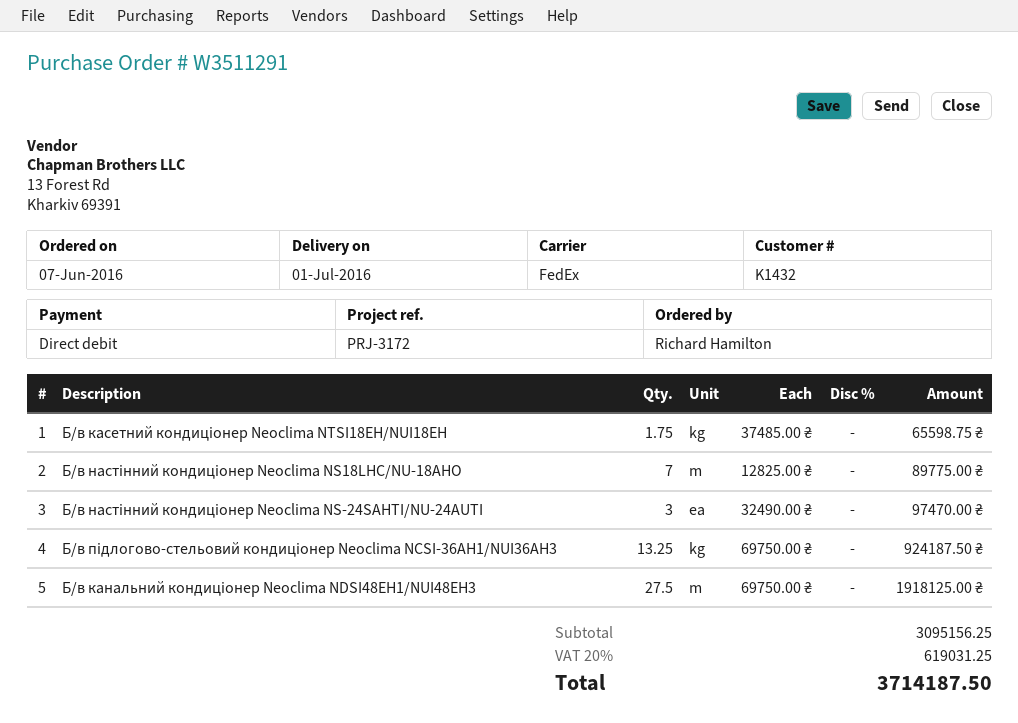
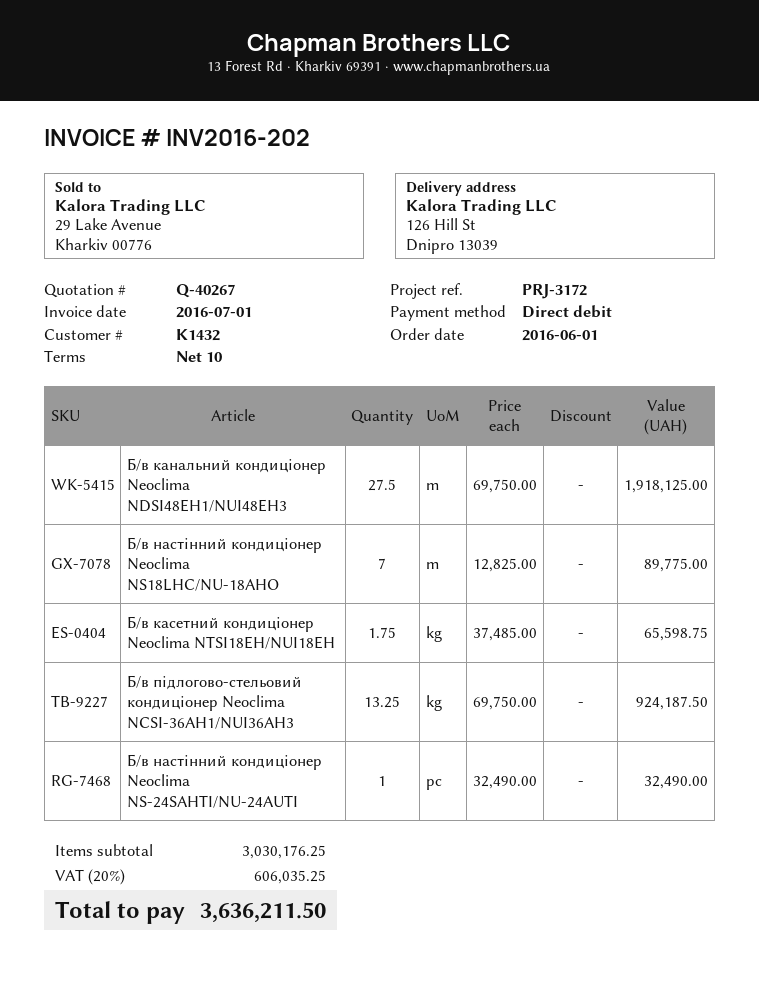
order date: 2016-06-07 -> 2016-06-01
Б/в настінний кондиціонер Neoclima NS-24SAHTI/NU-24AUTI: 3 x 32490.00 = 97470.00 -> 1 x 32490.00 = 32490.00
subtotal: 3095156.25 -> 3030176.25
tax: 20% = 619031.25 -> 20% = 606035.25
total: 3714187.50 -> 3636211.50

